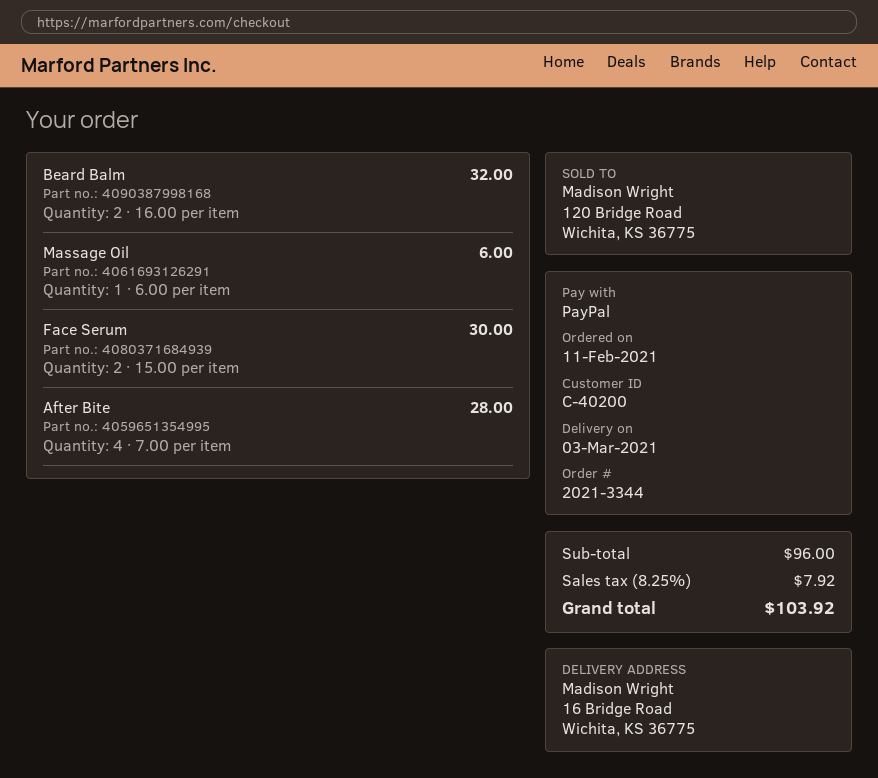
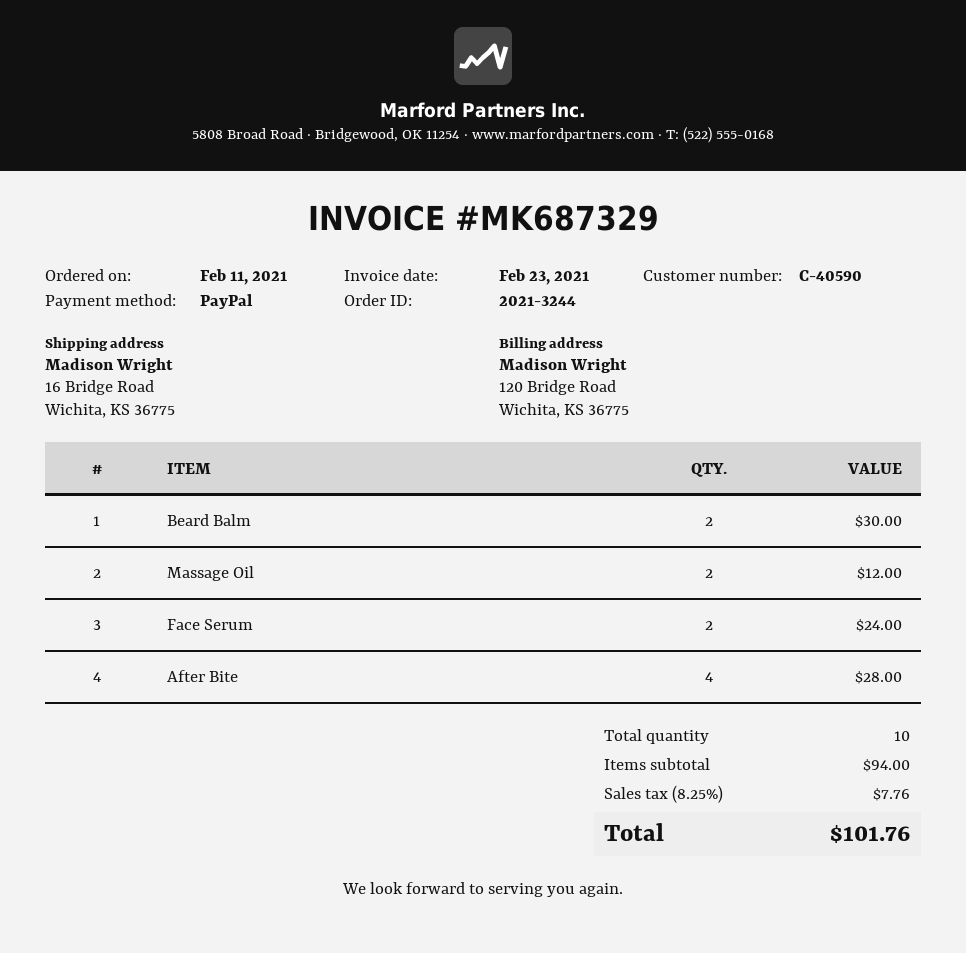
order number: 2021-3344 -> 2021-3244
customer number: C-40200 -> C-40590
Beard Balm: 2 for 32.00 -> 2 for 30.00
Massage Oil: 1 for 6.00 -> 2 for 12.00
Face Serum: 2 for 30.00 -> 2 for 24.00
subtotal: 96.00 -> 94.00
tax: 8.25% = 7.92 -> 8.25% = 7.76
total: 103.92 -> 101.76

